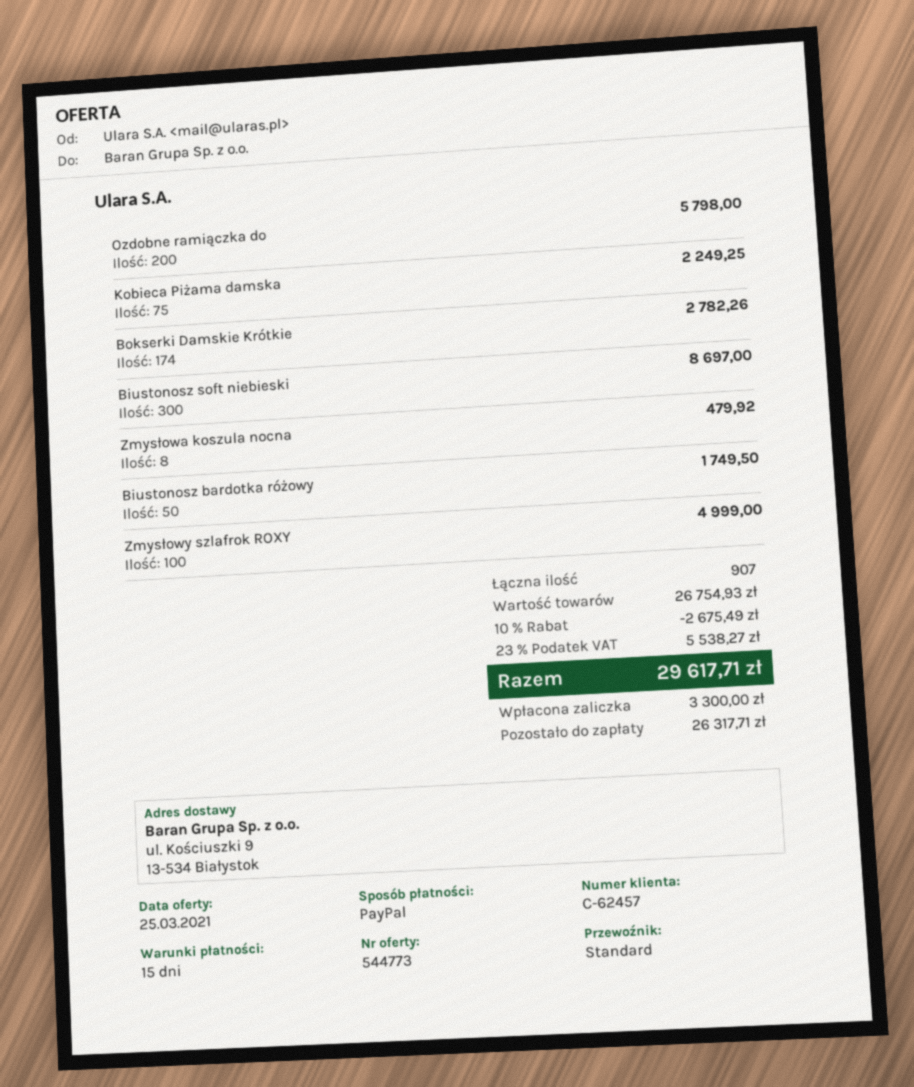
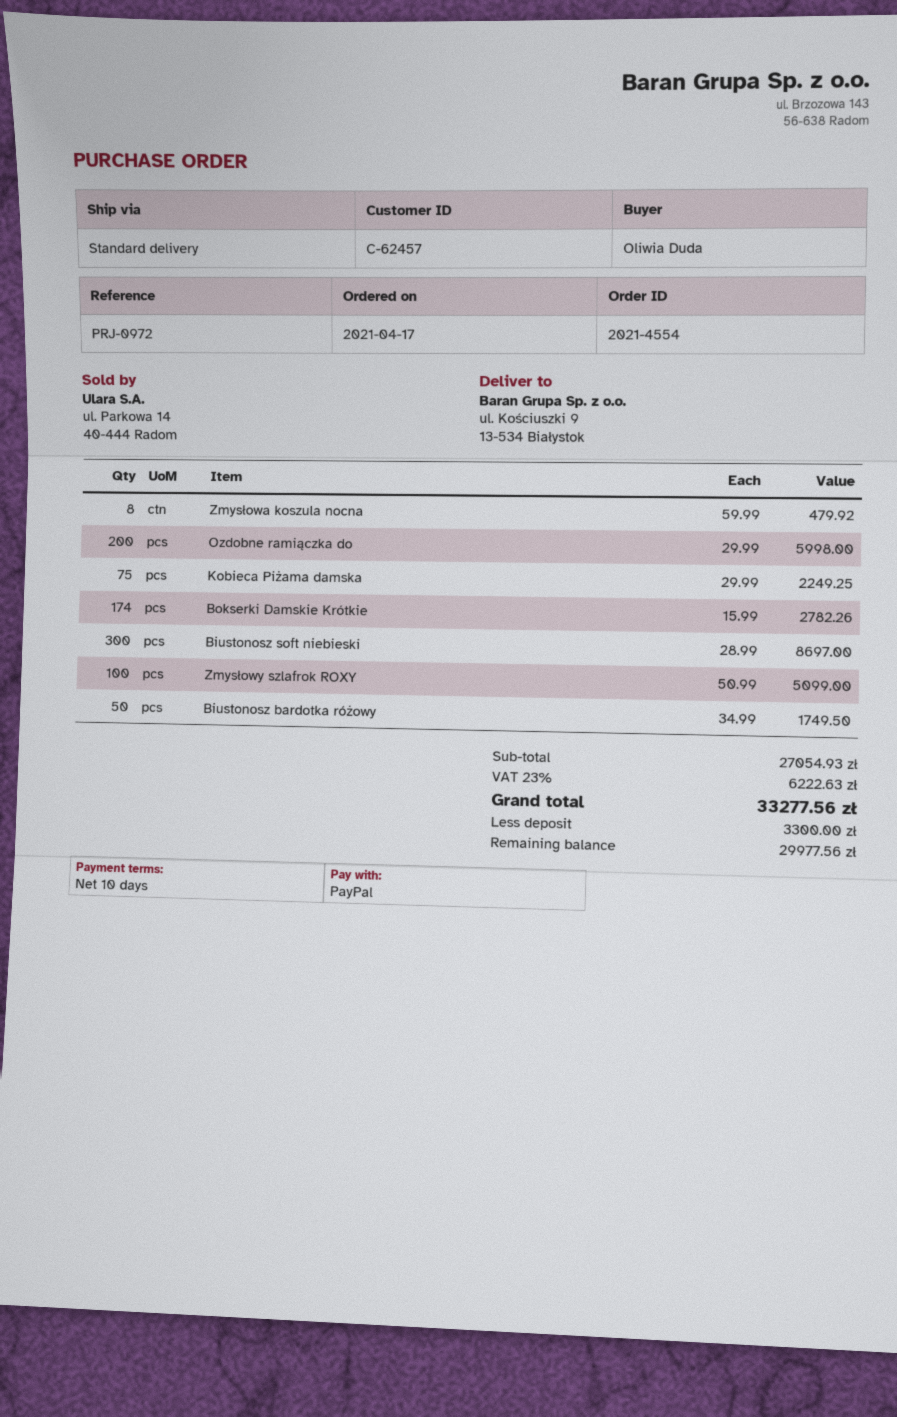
payment terms: 15 days -> 10 days
Ozdobne ramiączka do: 200 for 5798.00 -> 200 for 5998.00
Zmysłowy szlafrok ROXY: 100 for 4999.00 -> 100 for 5099.00
subtotal: 26754.93 -> 27054.93
discount: 10% = 2675.49 -> none
tax: 23% = 5538.27 -> 23% = 6222.63
total: 29617.71 -> 33277.56
balance: 26317.71 -> 29977.56

